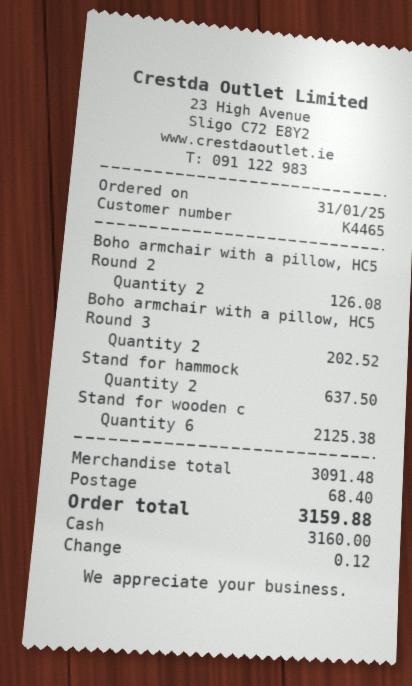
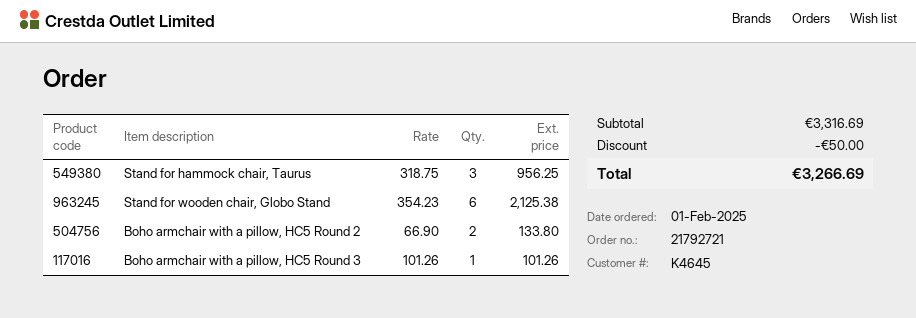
order date: 2025-01-31 -> 2025-02-01
customer number: K4465 -> K4645
Boho armchair with a pillow, HC5 Round 2: 2 for 126.08 -> 2 for 133.80
Boho armchair with a pillow, HC5 Round 3: 2 for 202.52 -> 1 for 101.26
Stand for hammock: 2 for 637.50 -> 3 for 956.25
subtotal: 3091.48 -> 3316.69
discount: none -> 50.00
shipping: 68.40 -> none
total: 3159.88 -> 3266.69

